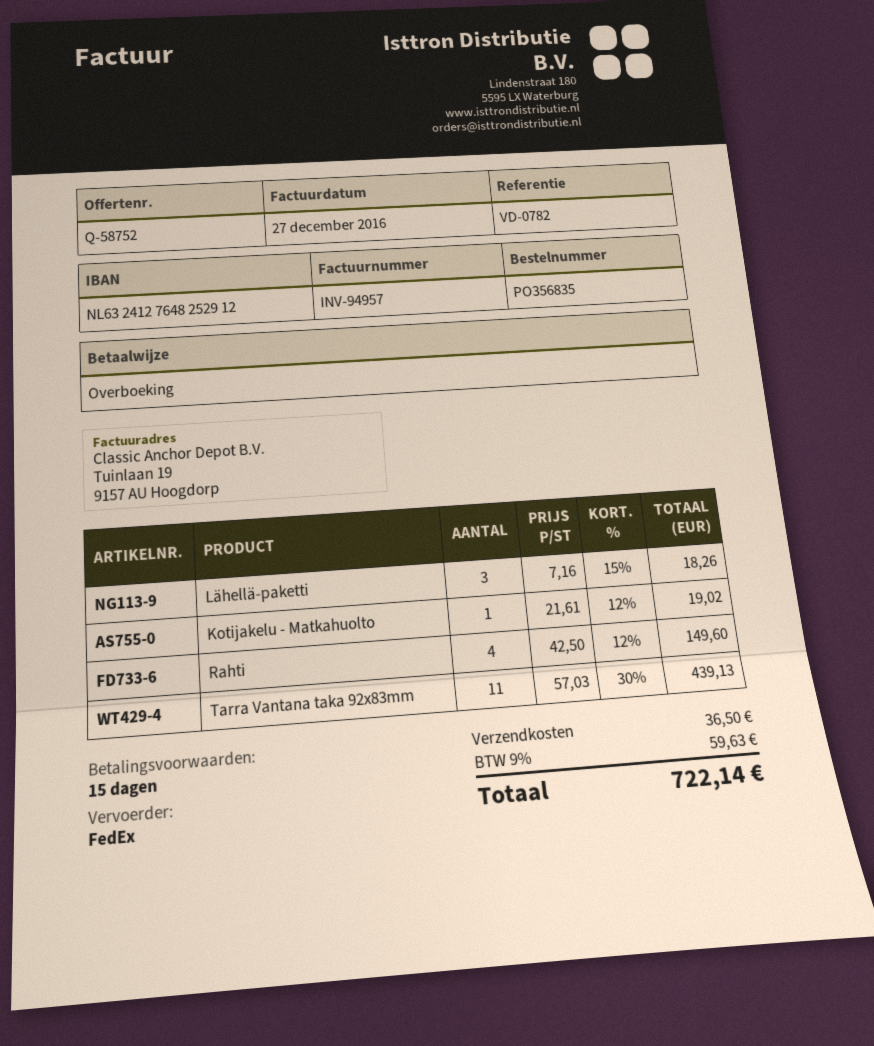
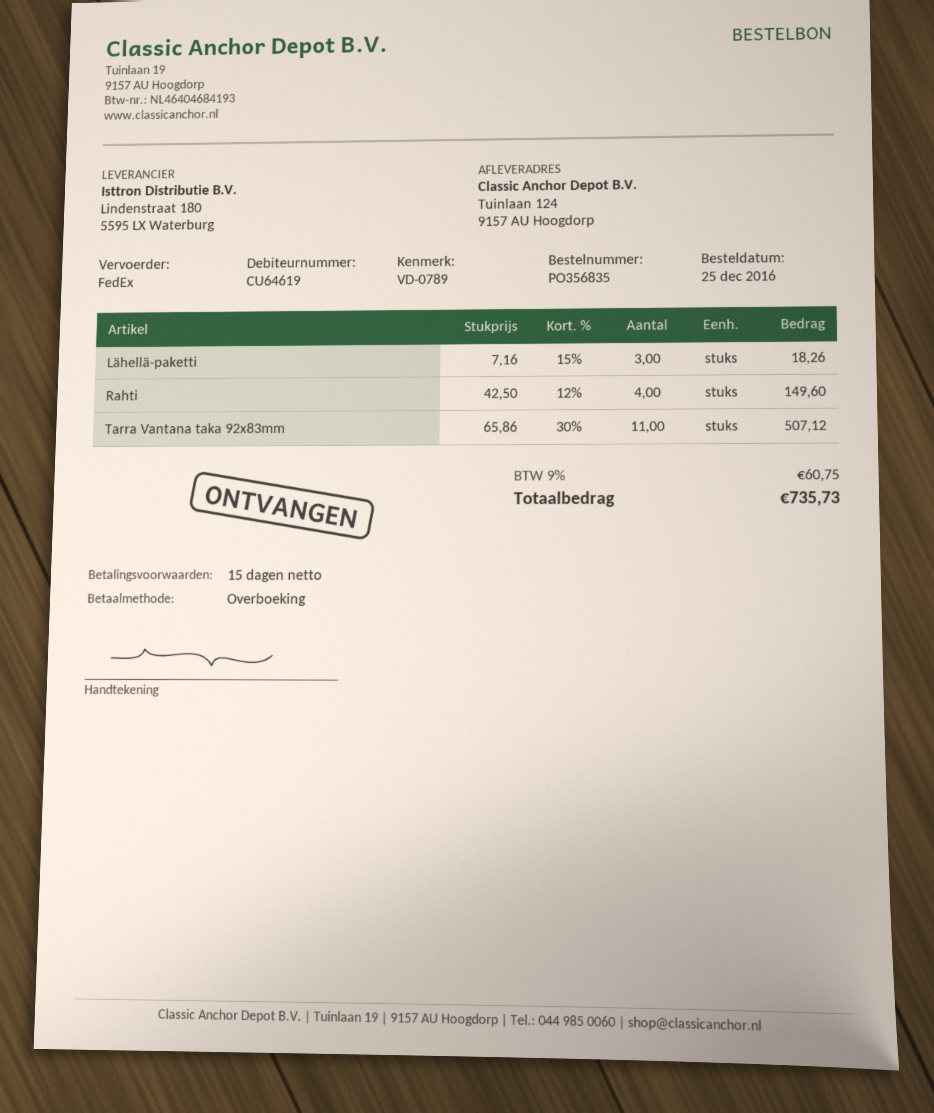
reference: VD-0782 -> VD-0789
Kotijakelu - Matkahuolto: 1 x 21.61 - 12% = 19.02 -> none
Tarra Vantana taka 92x83mm: 11 x 57.03 - 30% = 439.13 -> 11 x 65.86 - 30% = 507.12
shipping: 36.50 -> none
tax: 9% = 59.63 -> 9% = 60.75
total: 722.14 -> 735.73

